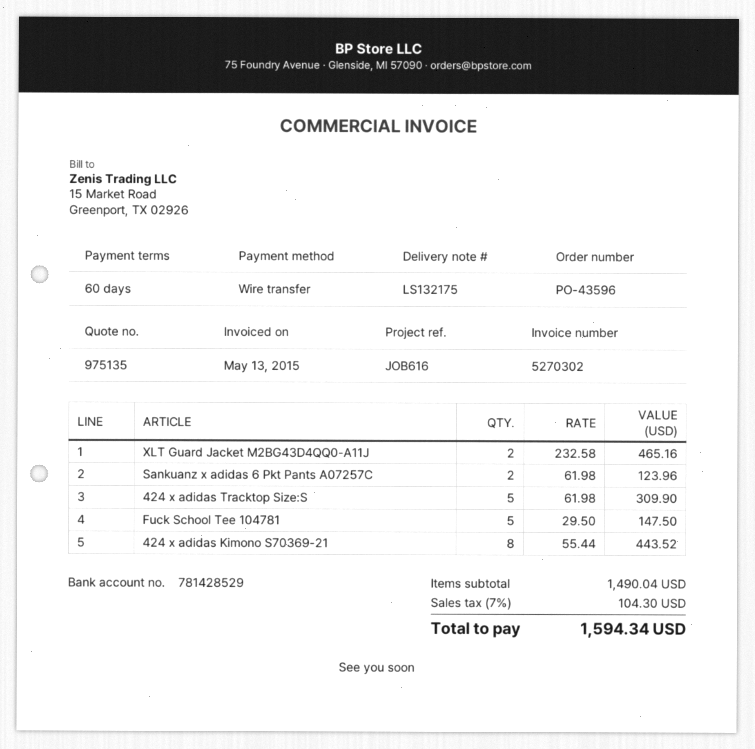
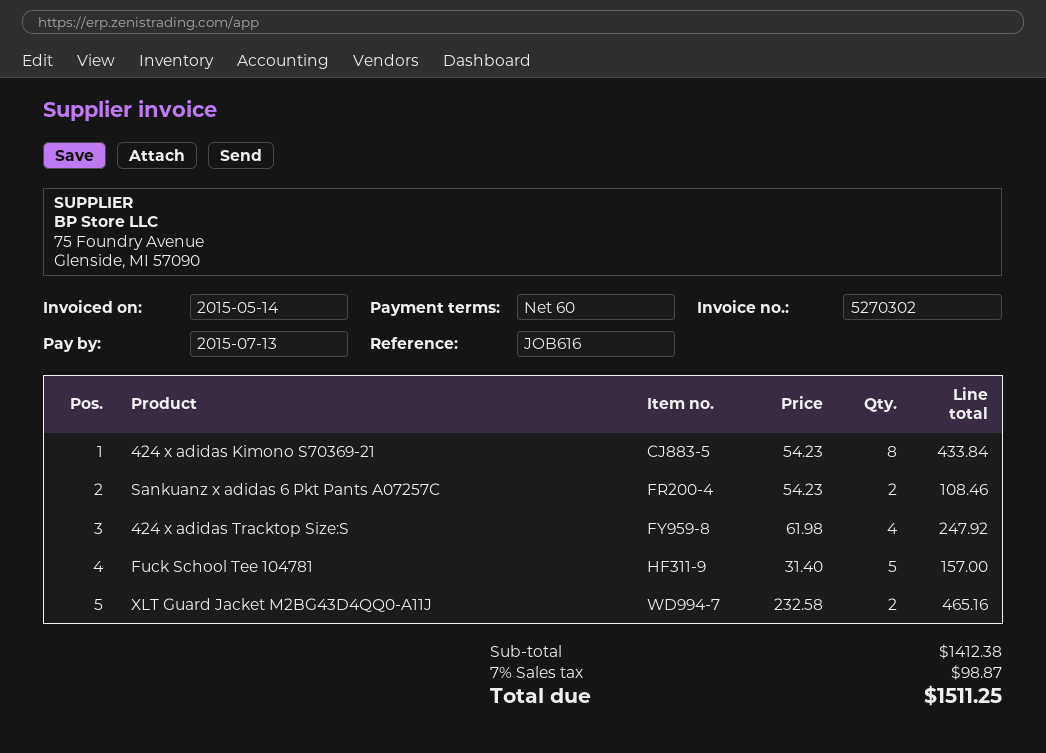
invoice date: 2015-05-13 -> 2015-05-14
Sankuanz x adidas 6 Pkt Pants A07257C: 2 x 61.98 = 123.96 -> 2 x 54.23 = 108.46
424 x adidas Tracktop Size:S: 5 x 61.98 = 309.90 -> 4 x 61.98 = 247.92
Fuck School Tee 104781: 5 x 29.50 = 147.50 -> 5 x 31.40 = 157.00
424 x adidas Kimono S70369-21: 8 x 55.44 = 443.52 -> 8 x 54.23 = 433.84
subtotal: 1490.04 -> 1412.38
tax: 7% = 104.30 -> 7% = 98.87
total: 1594.34 -> 1511.25

